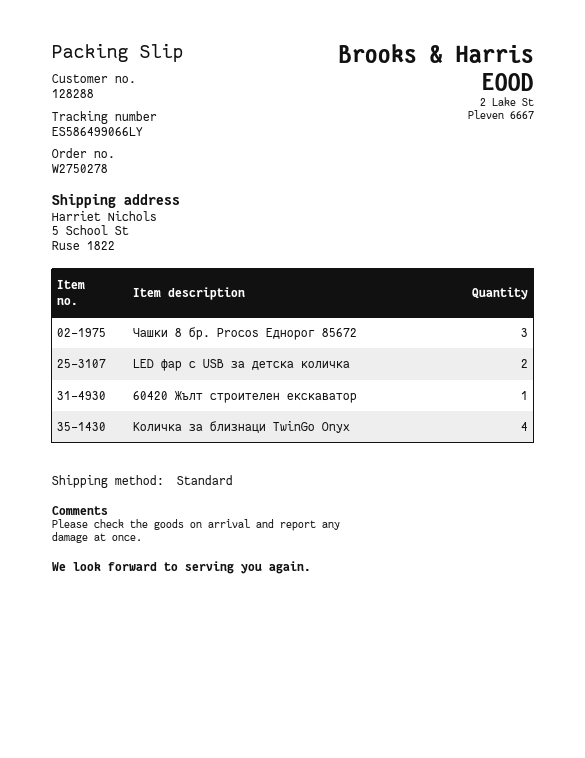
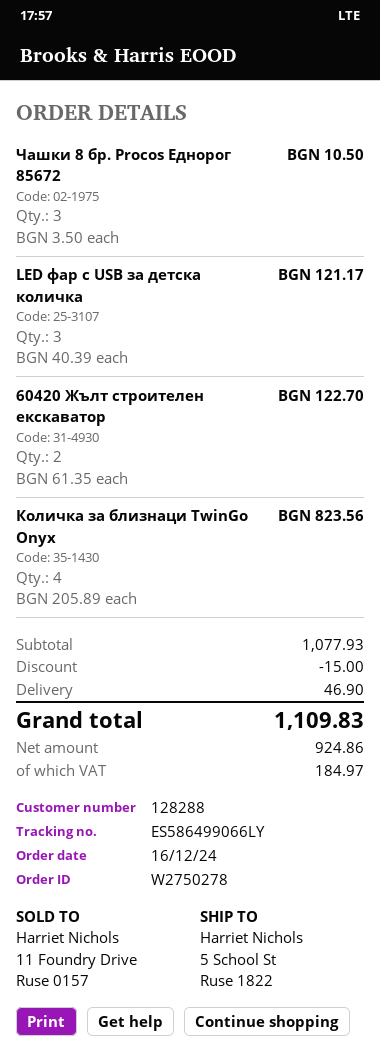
LED фар с USB за детска количка: 2 -> 3
60420 Жълт строителен екскаватор: 1 -> 2

